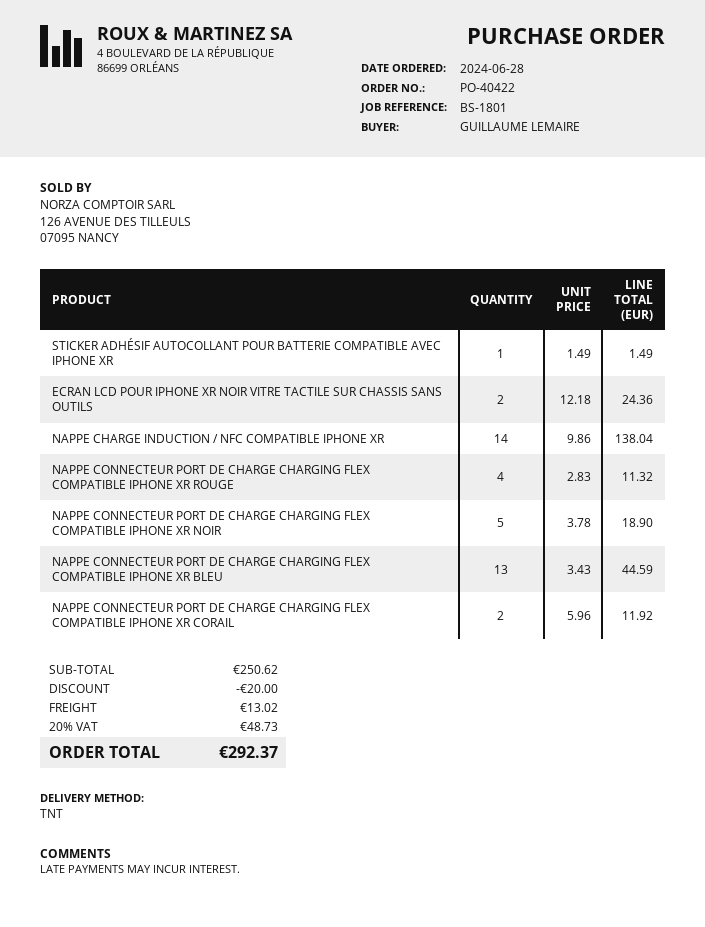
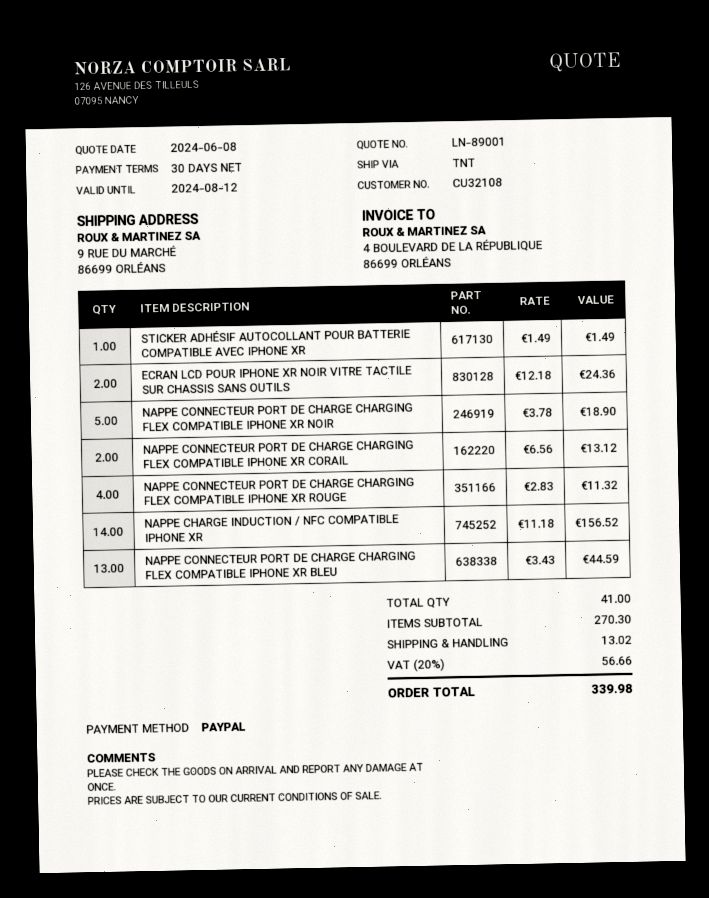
NAPPE CHARGE INDUCTION / NFC COMPATIBLE IPHONE XR: 14 x 9.86 = 138.04 -> 14 x 11.18 = 156.52
NAPPE CONNECTEUR PORT DE CHARGE CHARGING FLEX COMPATIBLE IPHONE XR CORAIL: 2 x 5.96 = 11.92 -> 2 x 6.56 = 13.12
subtotal: 250.62 -> 270.30
discount: 20.00 -> none
tax: 20% = 48.73 -> 20% = 56.66
total: 292.37 -> 339.98

